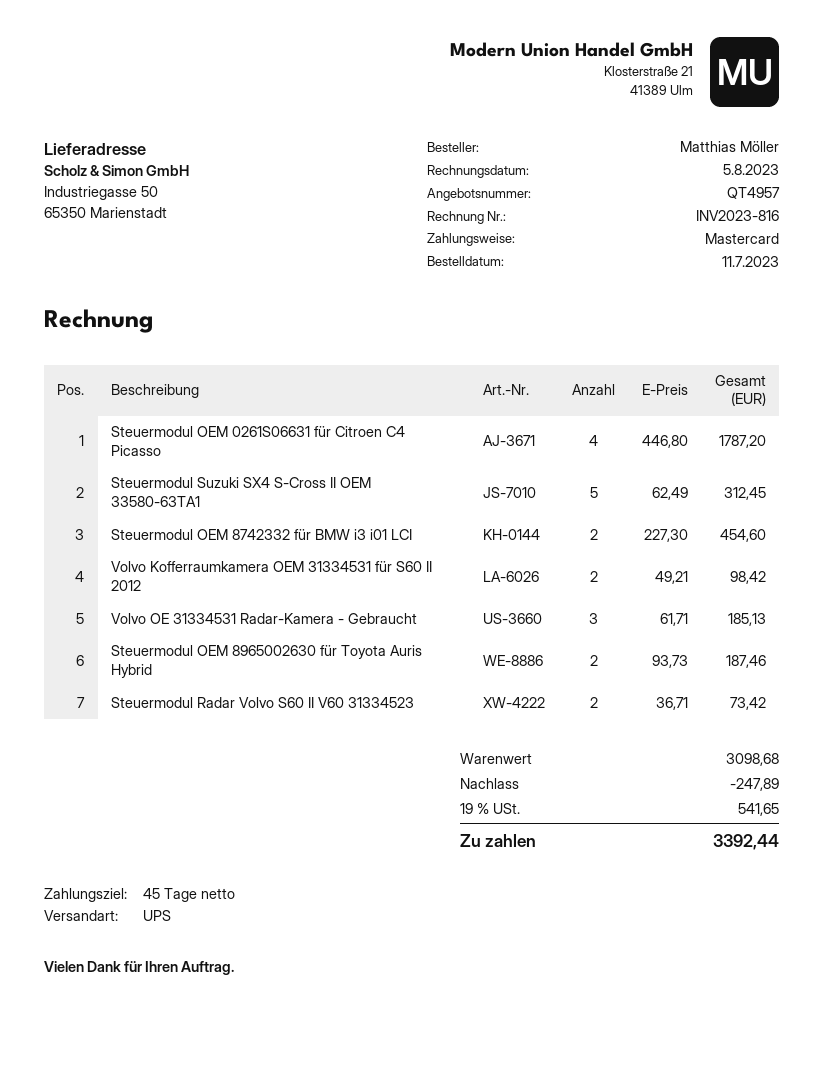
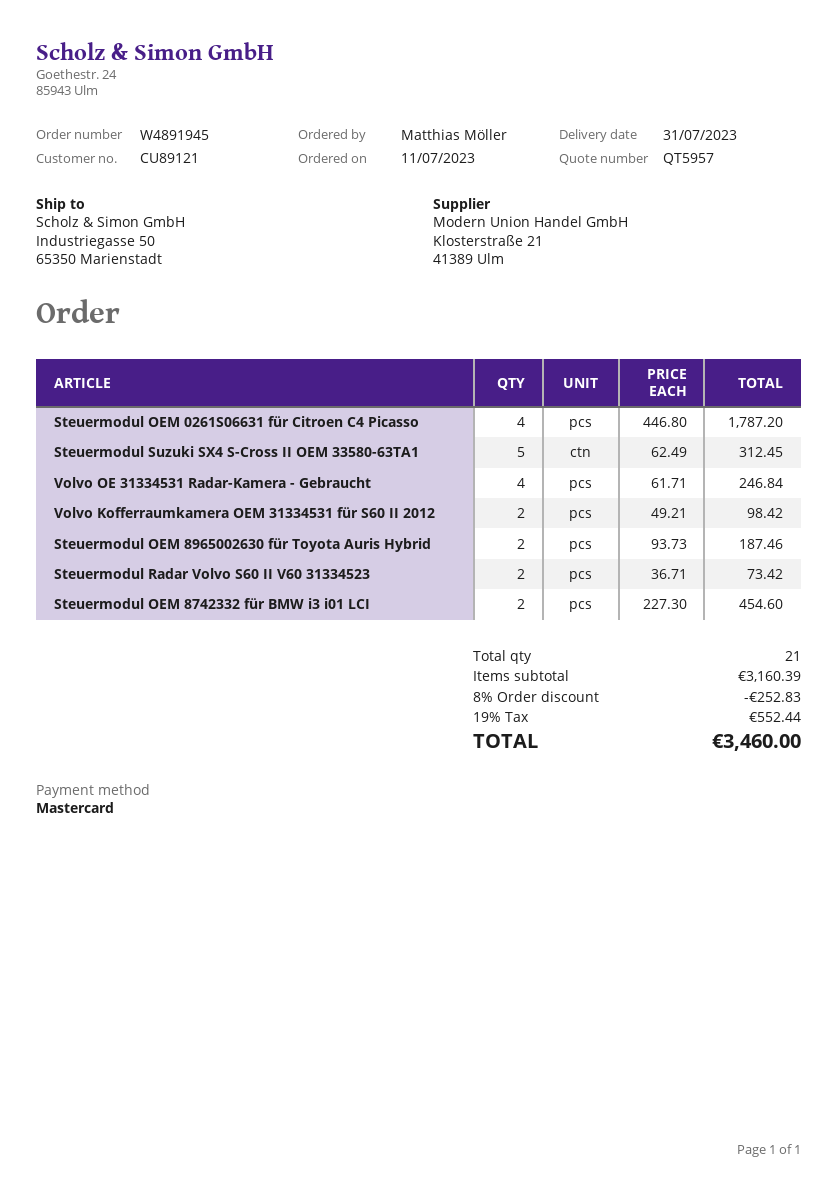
quote number: QT4957 -> QT5957
Volvo OE 31334531 Radar-Kamera - Gebraucht: 3 x 61.71 = 185.13 -> 4 x 61.71 = 246.84
subtotal: 3098.68 -> 3160.39
discount: 247.89 -> 252.83
tax: 19% = 541.65 -> 19% = 552.44
total: 3392.44 -> 3460.00

